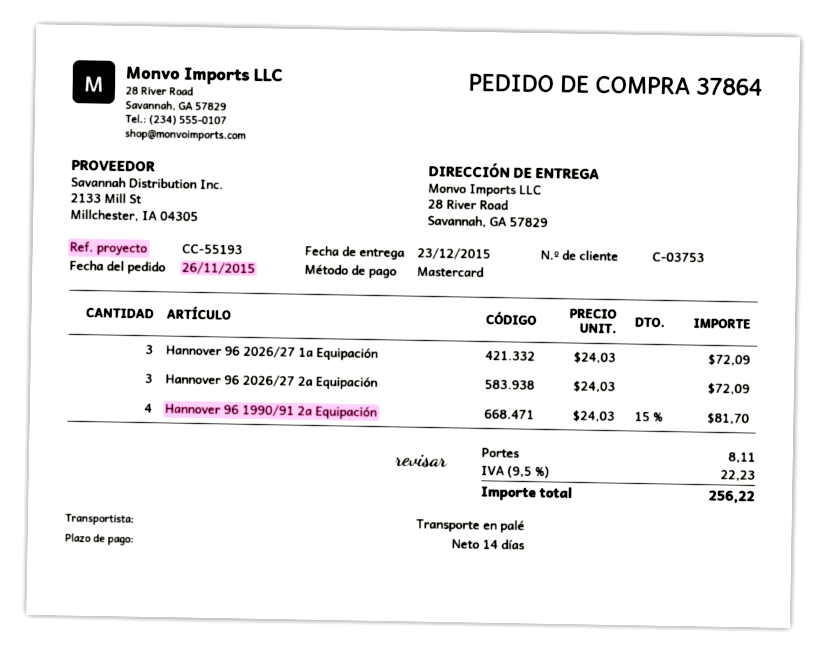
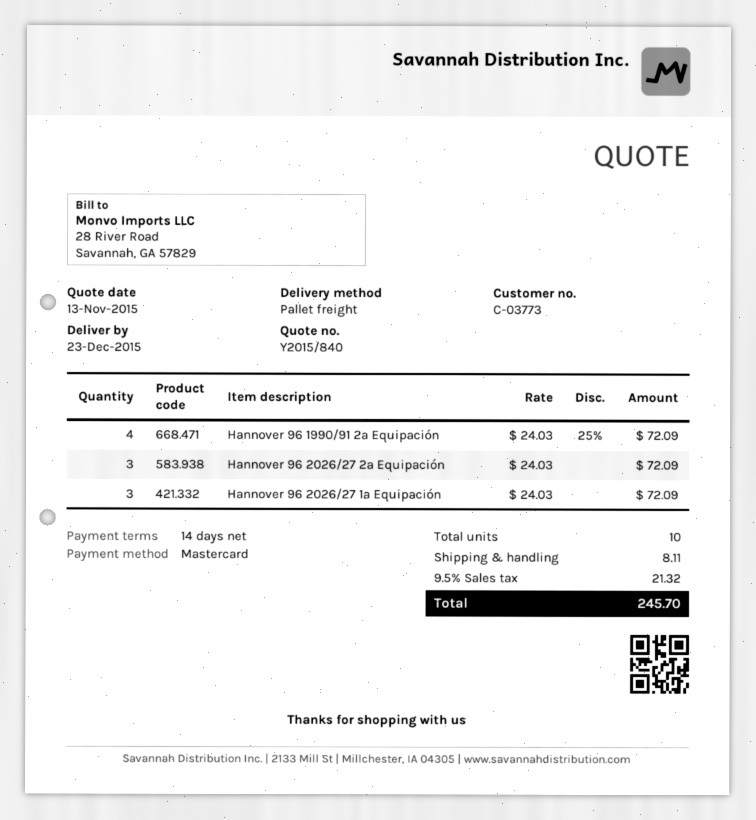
customer number: C-03753 -> C-03773
Hannover 96 1990/91 2a Equipación: 4 x 24.03 - 15% = 81.70 -> 4 x 24.03 - 25% = 72.09
tax: 9.5% = 22.23 -> 9.5% = 21.32
total: 256.22 -> 245.70

